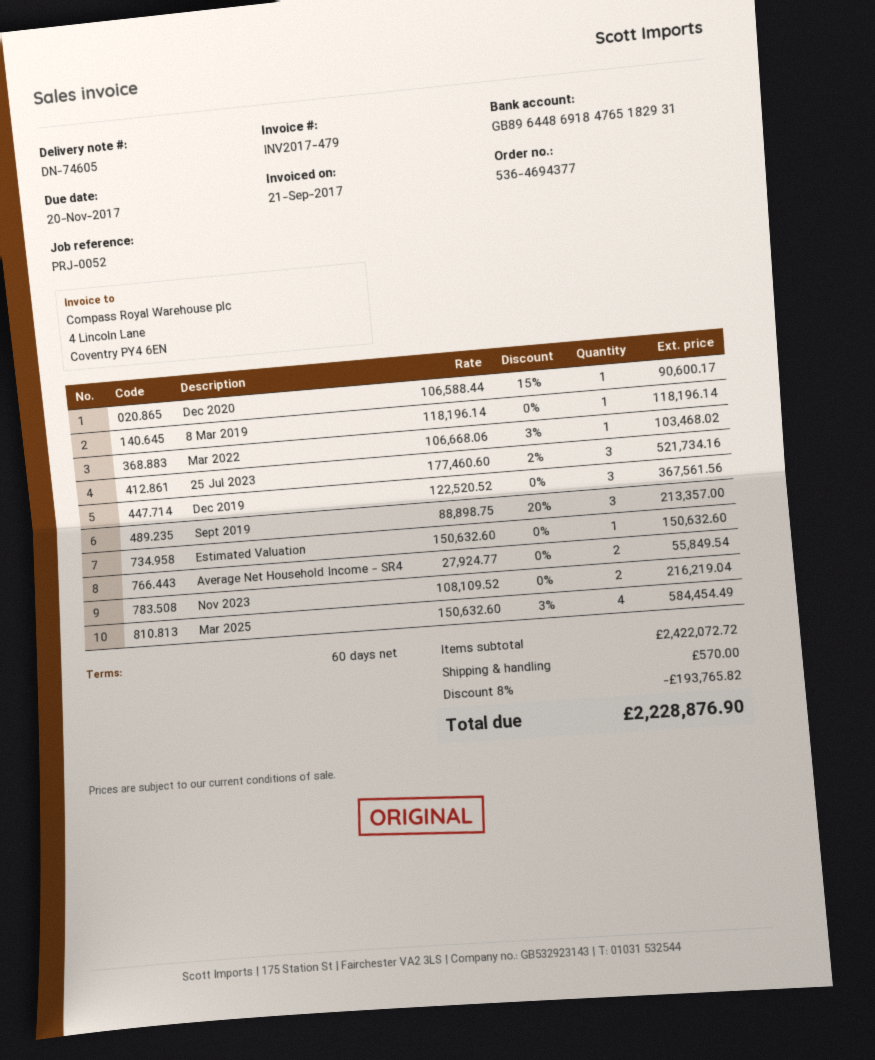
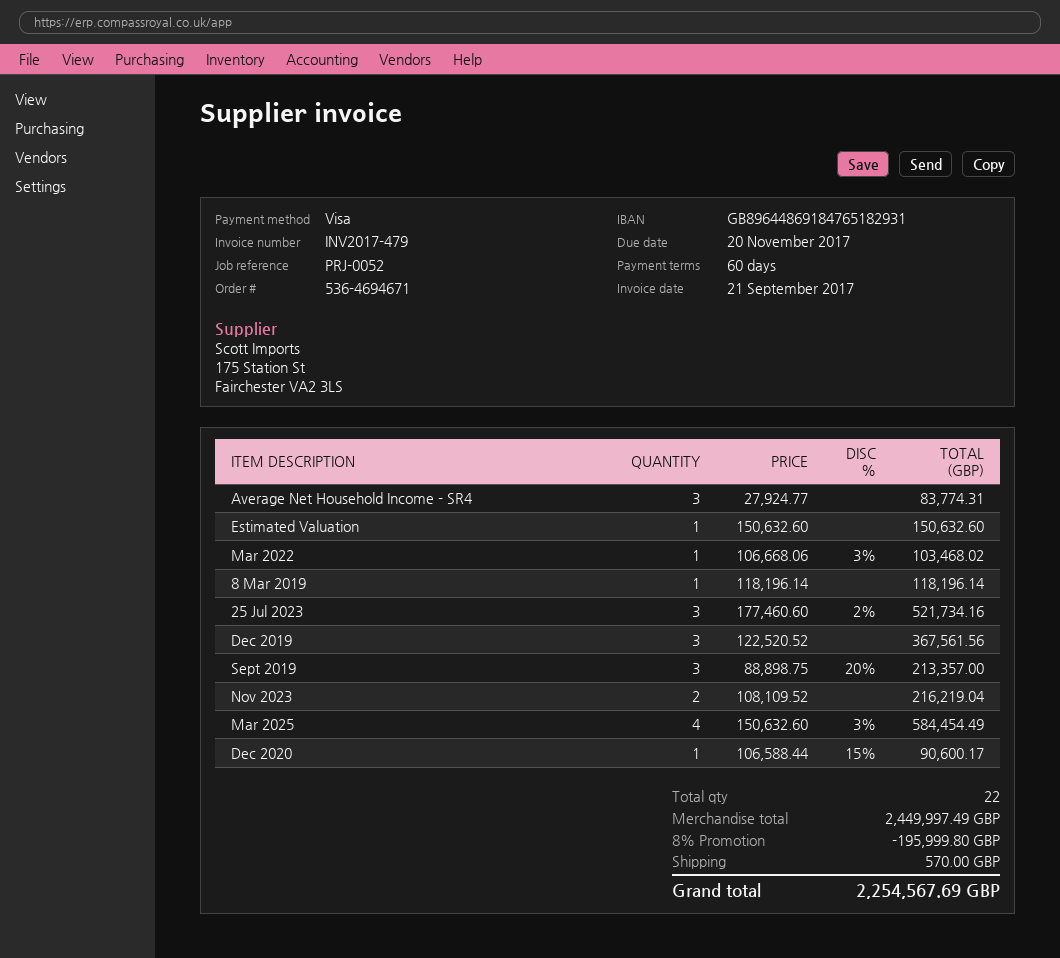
order number: 536-4694377 -> 536-4694671
Average Net Household Income - SR4: 2 x 27924.77 = 55849.54 -> 3 x 27924.77 = 83774.31
subtotal: 2422072.72 -> 2449997.49
discount: 8% = 193765.82 -> 8% = 195999.80
total: 2228876.90 -> 2254567.69

